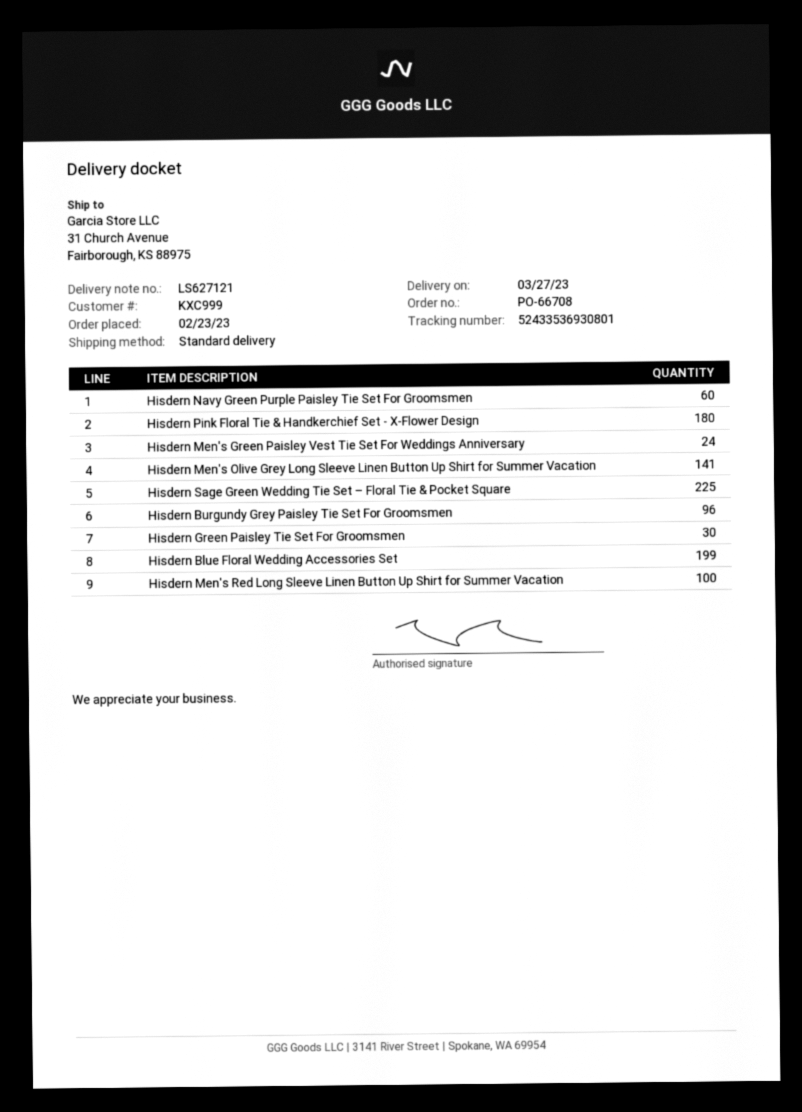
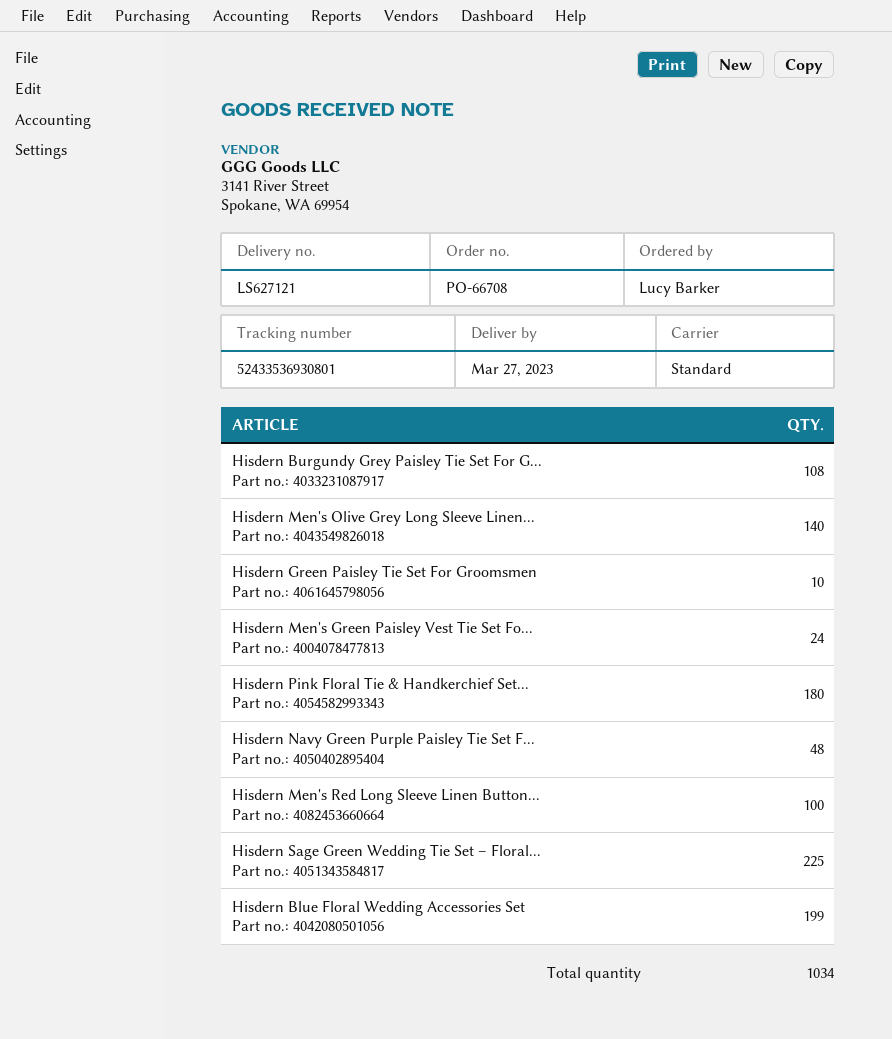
Hisdern Navy Green Purple Paisley Tie Set For Groomsmen: 60 -> 48
Hisdern Men's Olive Grey Long Sleeve Linen Button Up Shirt for Summer Vacation: 141 -> 140
Hisdern Burgundy Grey Paisley Tie Set For Groomsmen: 96 -> 108
Hisdern Green Paisley Tie Set For Groomsmen: 30 -> 10

